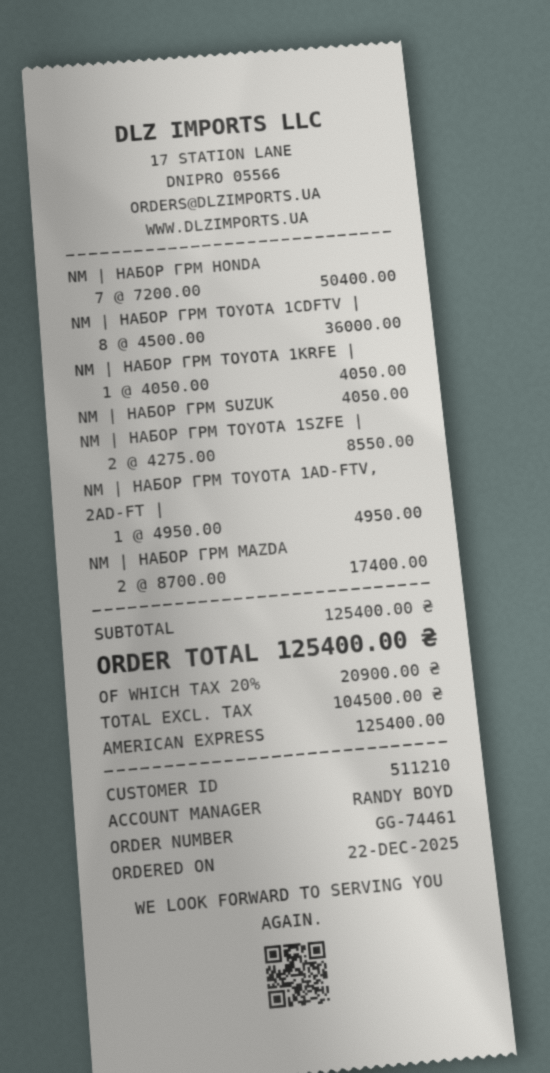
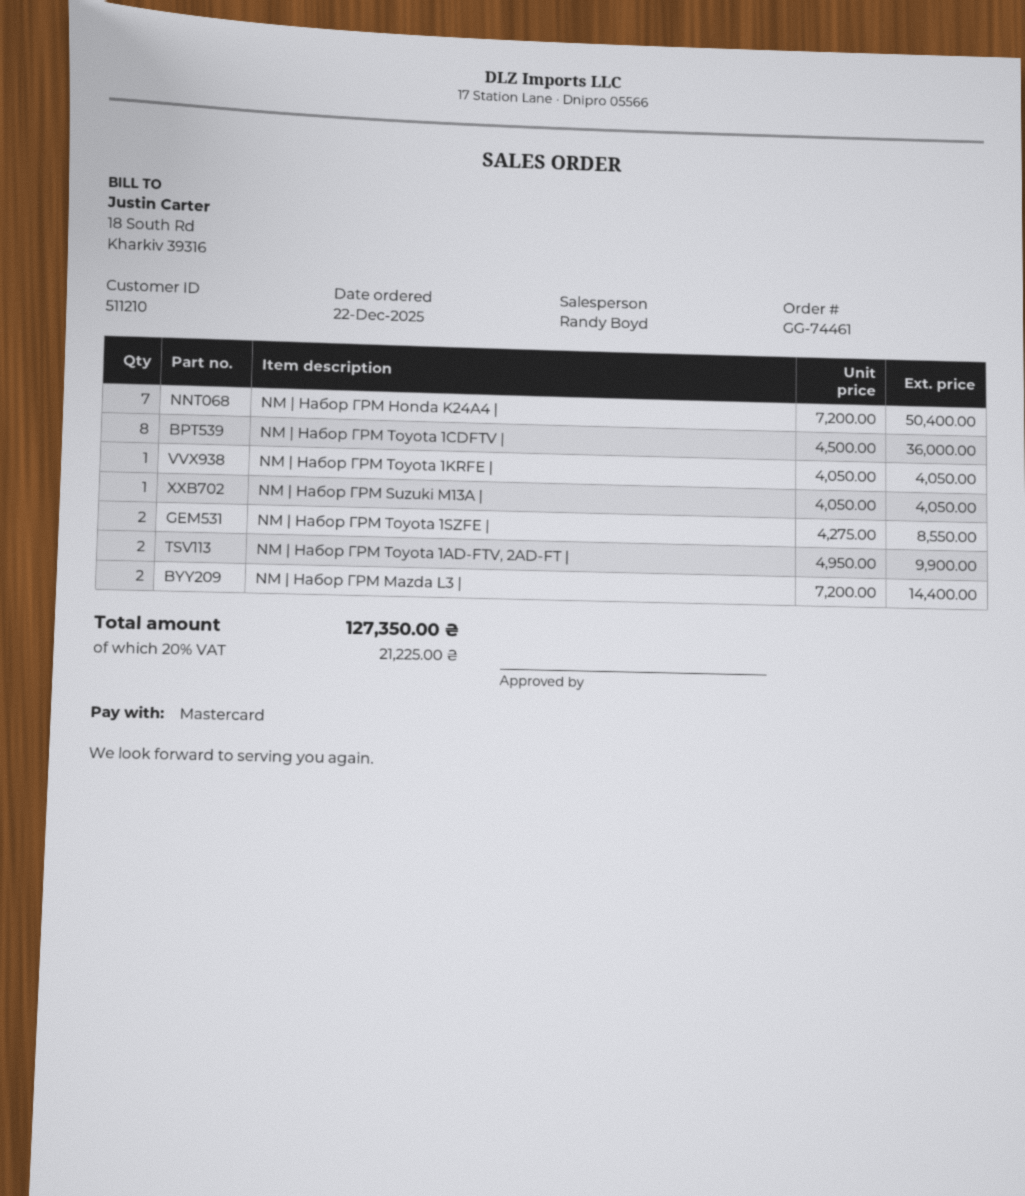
payment method: American Express -> Mastercard
NM | НАБОР ГРМ TOYOTA 1AD-FTV, 2AD-FT |: 1 x 4950.00 = 4950.00 -> 2 x 4950.00 = 9900.00
NM | НАБОР ГРМ MAZDA: 2 x 8700.00 = 17400.00 -> 2 x 7200.00 = 14400.00
tax: 20% = 20900.00 -> 20% = 21225.00
total: 125400.00 -> 127350.00

